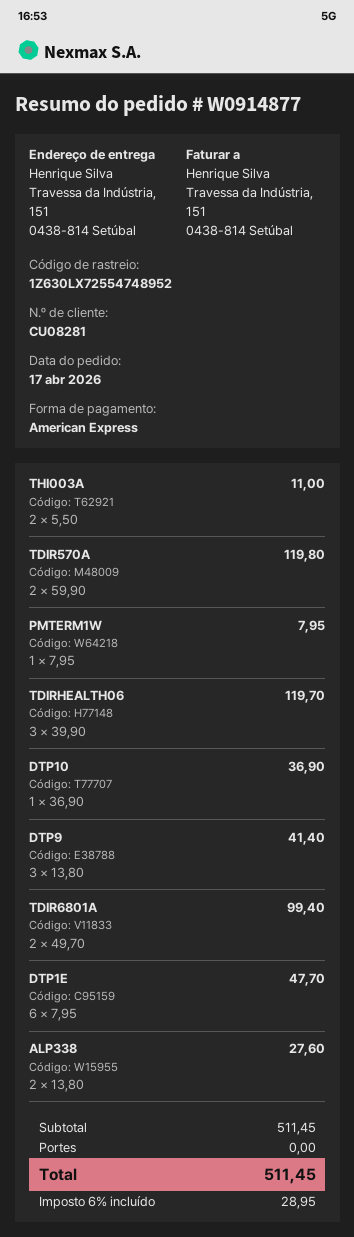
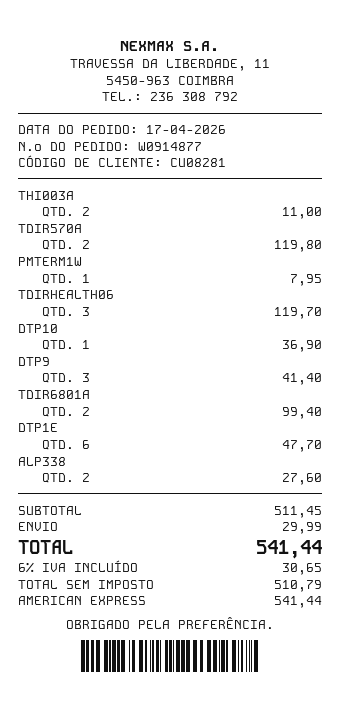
shipping: 0.00 -> 29.99
tax: 6% = 28.95 -> 6% = 30.65
total: 511.45 -> 541.44

